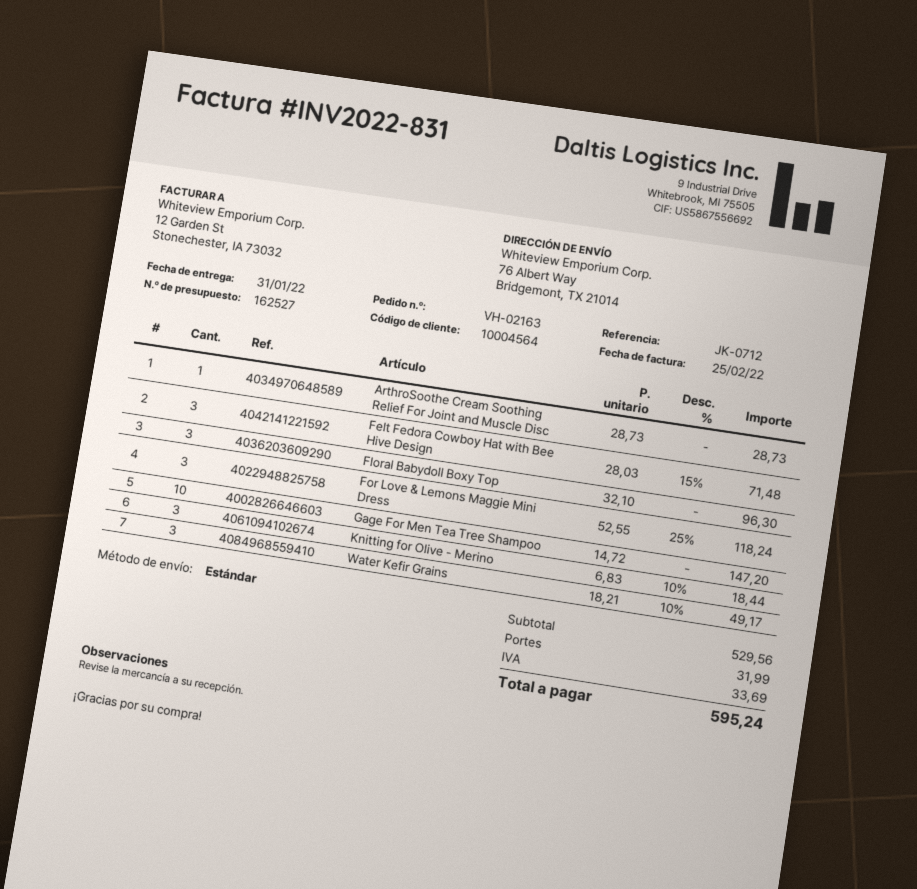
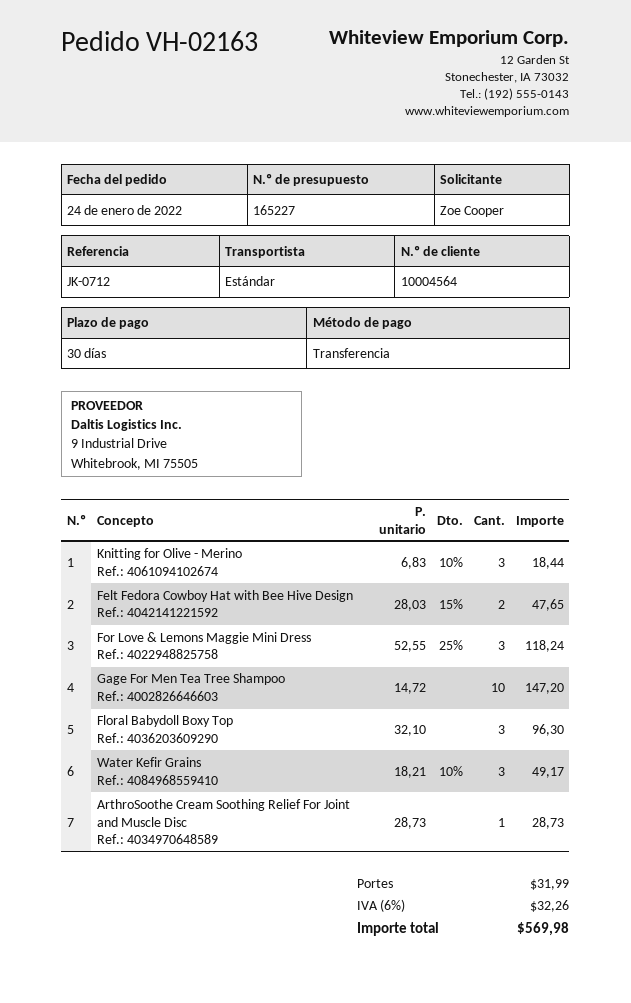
quote number: 162527 -> 165227
Felt Fedora Cowboy Hat with Bee Hive Design: 3 x 28.03 - 15% = 71.48 -> 2 x 28.03 - 15% = 47.65
tax: 33.69 -> 32.26
total: 595.24 -> 569.98

